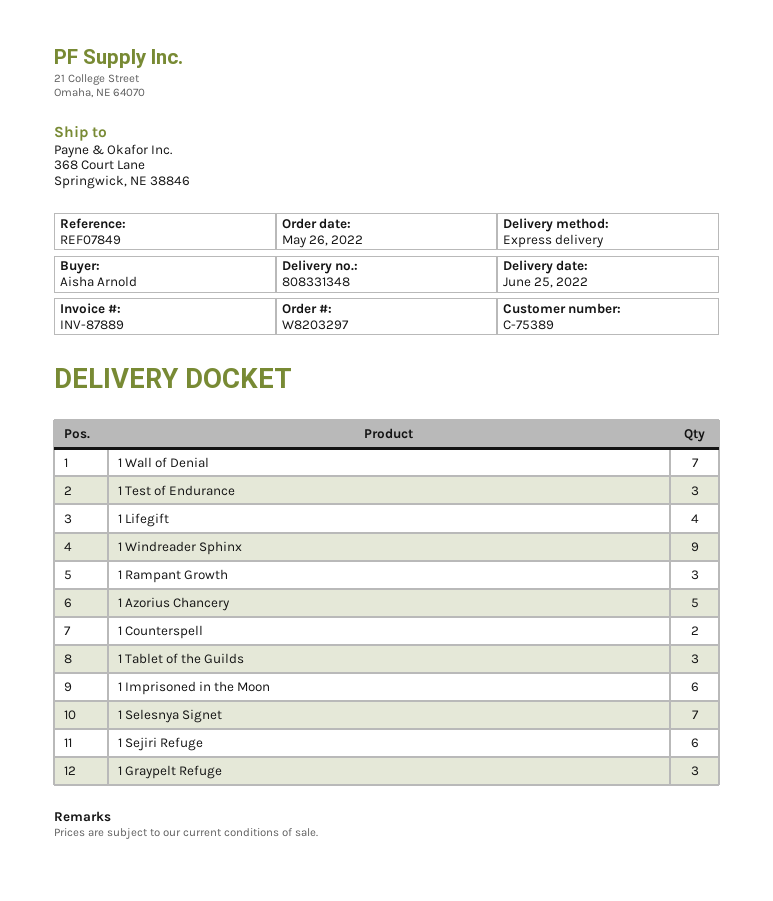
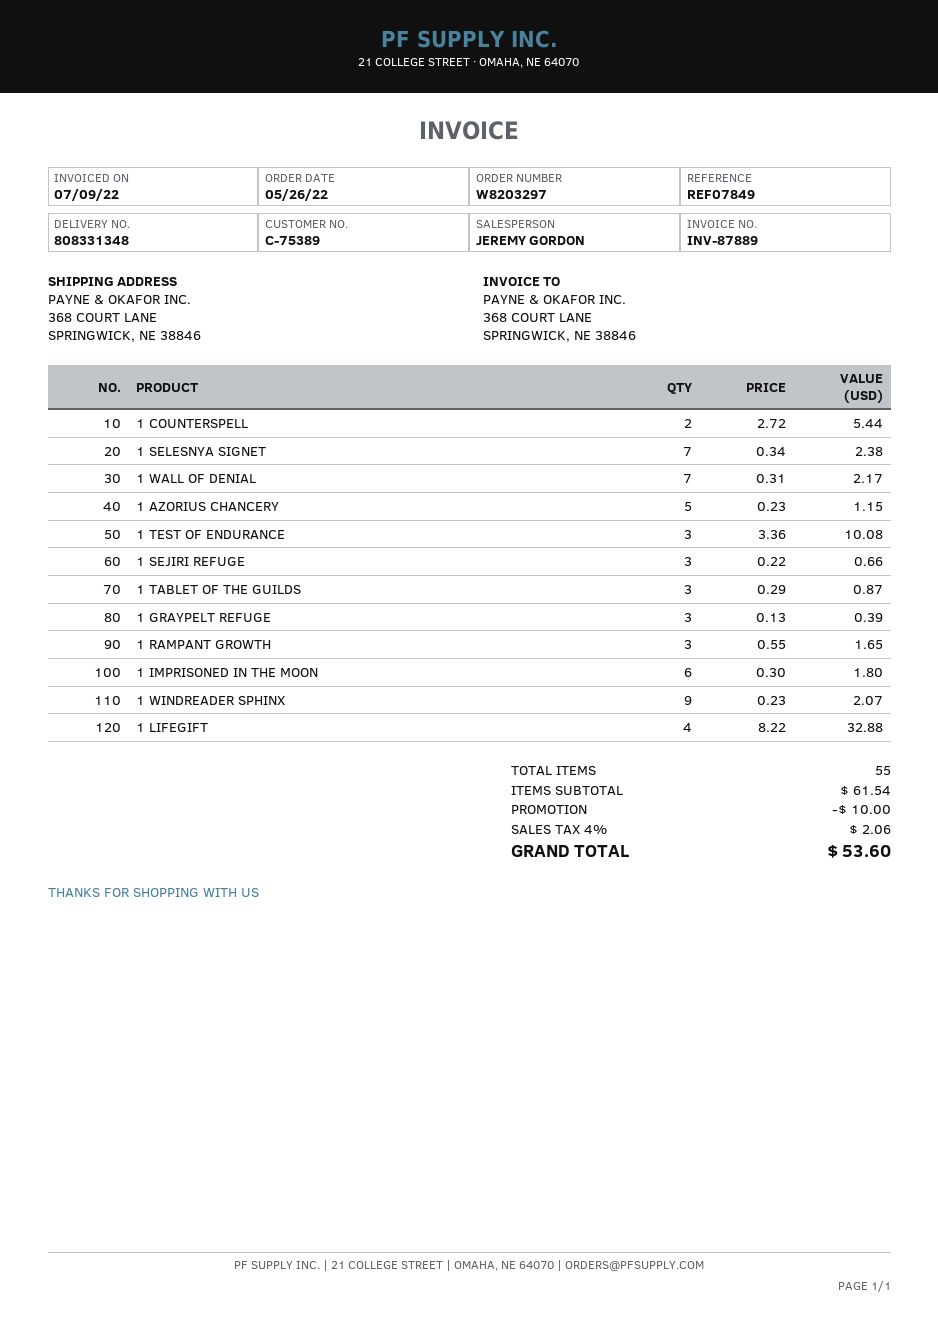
1 Sejiri Refuge: 6 -> 3

